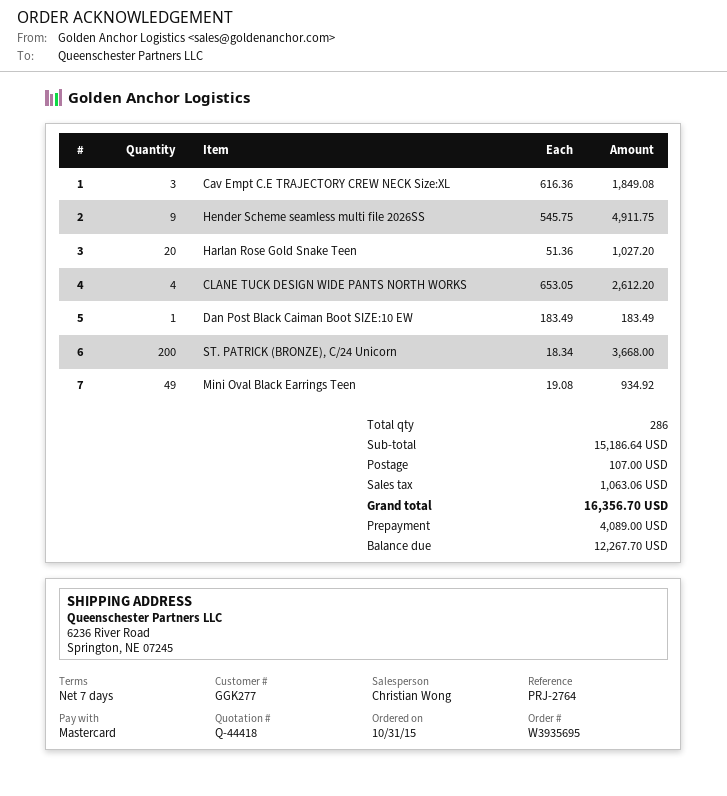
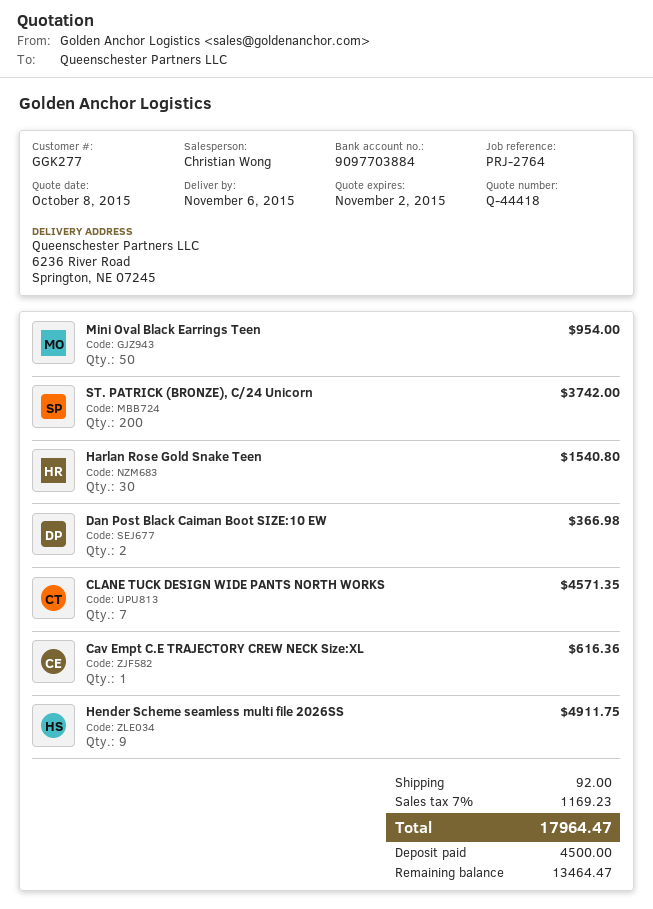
Cav Empt C.E TRAJECTORY CREW NECK Size:XL: 3 for 1849.08 -> 1 for 616.36
Harlan Rose Gold Snake Teen: 20 for 1027.20 -> 30 for 1540.80
CLANE TUCK DESIGN WIDE PANTS NORTH WORKS: 4 for 2612.20 -> 7 for 4571.35
Dan Post Black Caiman Boot SIZE:10 EW: 1 for 183.49 -> 2 for 366.98
ST. PATRICK (BRONZE), C/24 Unicorn: 200 for 3668.00 -> 200 for 3742.00
Mini Oval Black Earrings Teen: 49 for 934.92 -> 50 for 954.00
shipping: 107.00 -> 92.00
tax: 1063.06 -> 1169.23
total: 16356.70 -> 17964.47
deposit: 4089.00 -> 4500.00
balance: 12267.70 -> 13464.47

